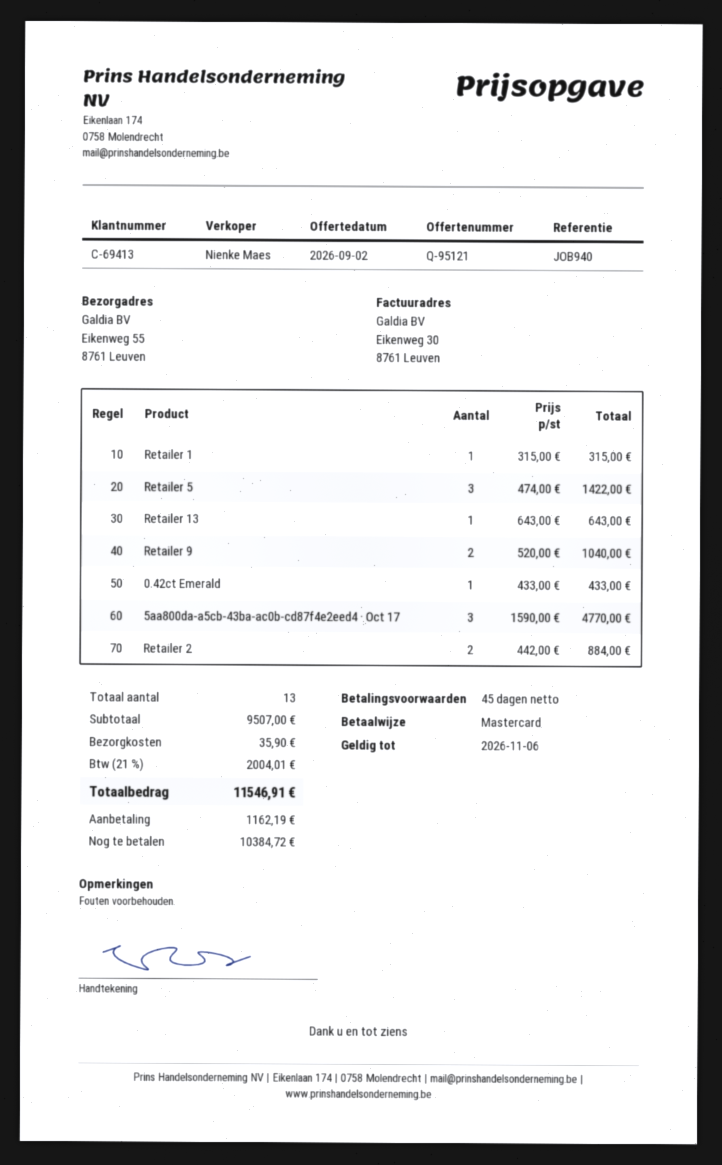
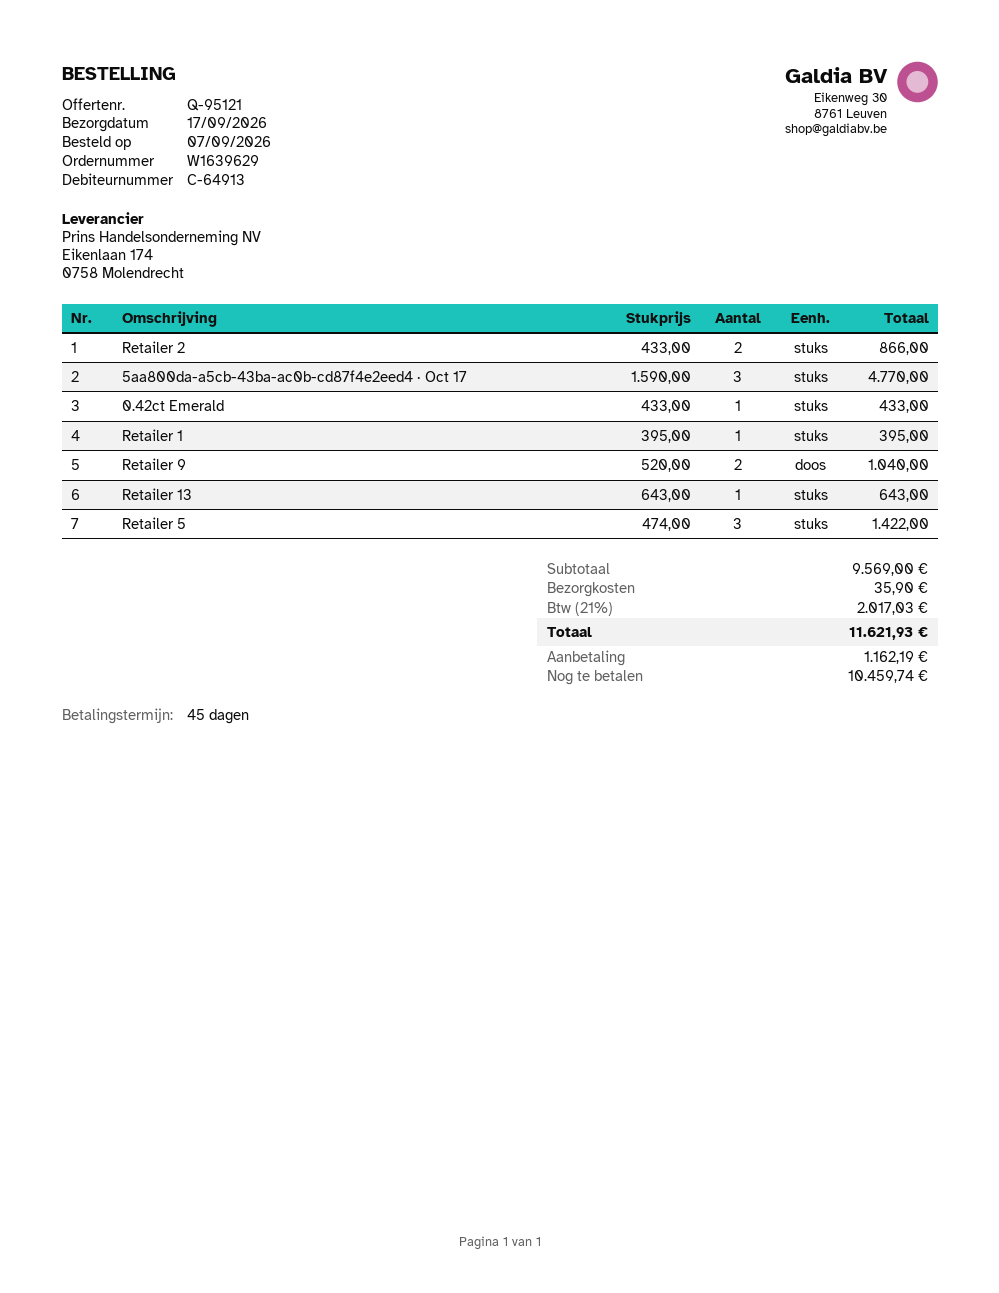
customer number: C-69413 -> C-64913
Retailer 1: 1 x 315.00 = 315.00 -> 1 x 395.00 = 395.00
Retailer 2: 2 x 442.00 = 884.00 -> 2 x 433.00 = 866.00
subtotal: 9507.00 -> 9569.00
tax: 21% = 2004.01 -> 21% = 2017.03
total: 11546.91 -> 11621.93
balance: 10384.72 -> 10459.74

